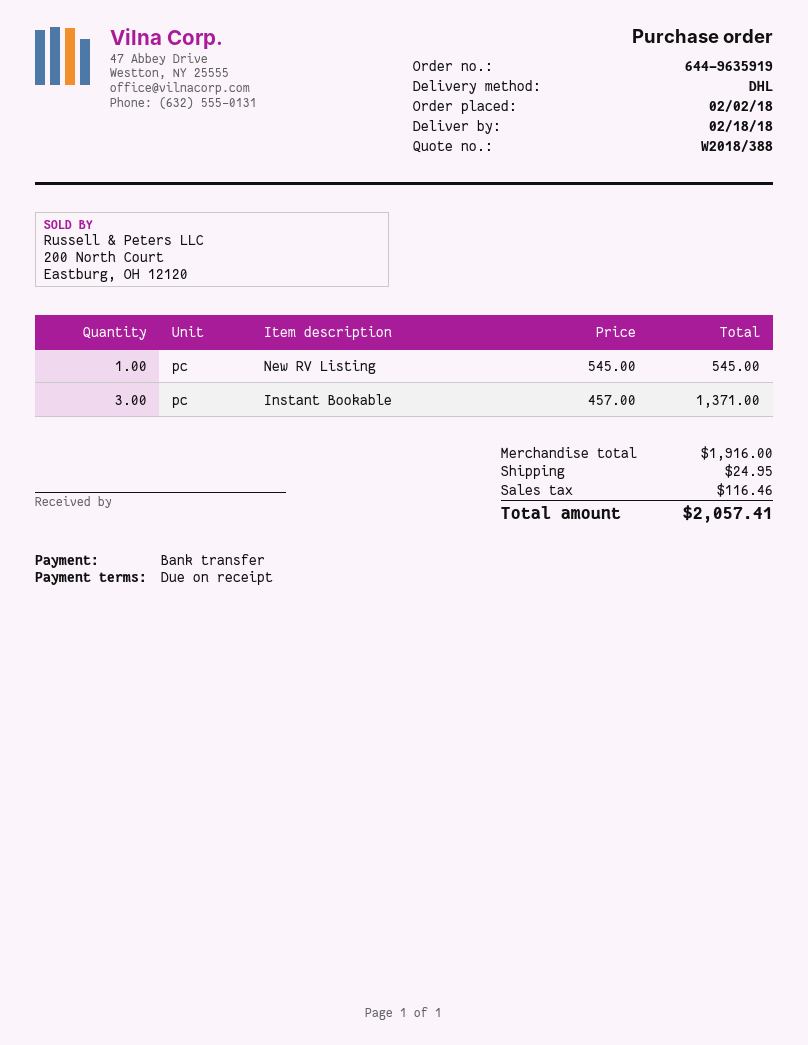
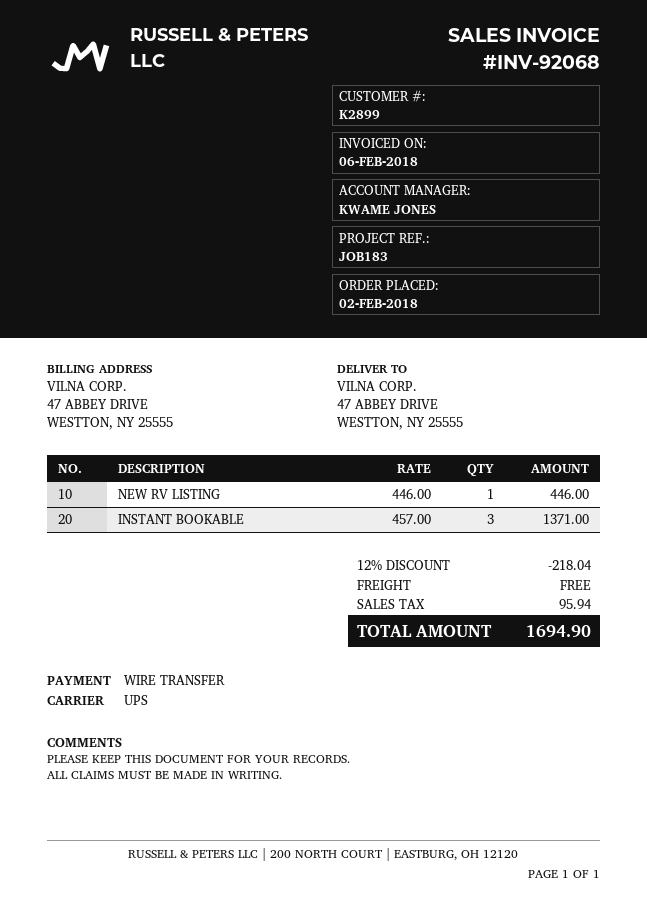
shipping method: DHL -> UPS
New RV Listing: 1 x 545.00 = 545.00 -> 1 x 446.00 = 446.00
discount: none -> 12% = 218.04
shipping: 24.95 -> 0.00
tax: 116.46 -> 95.94
total: 2057.41 -> 1694.90

